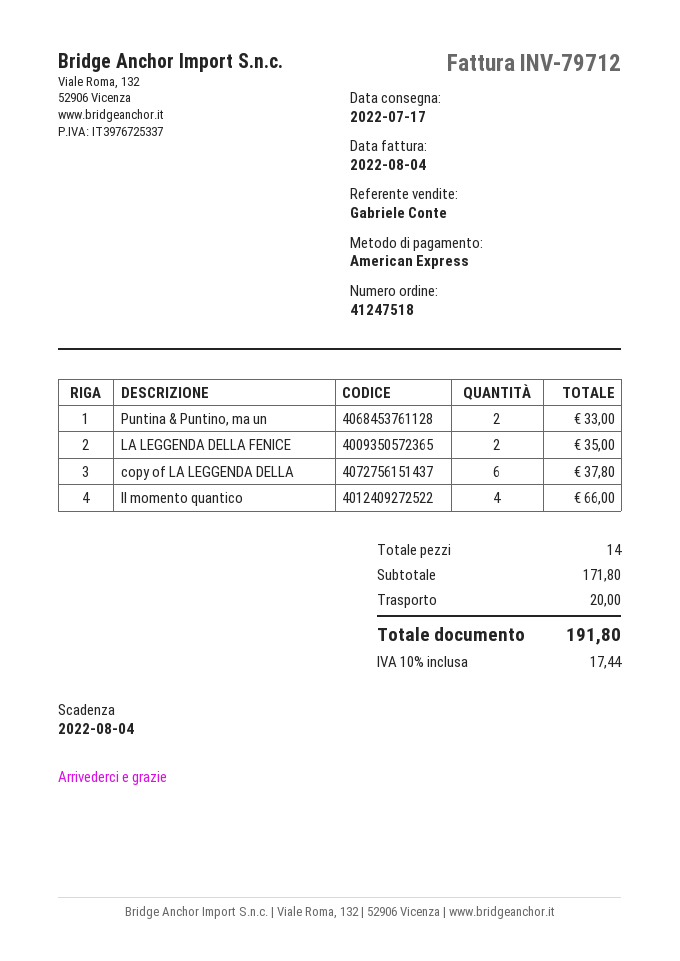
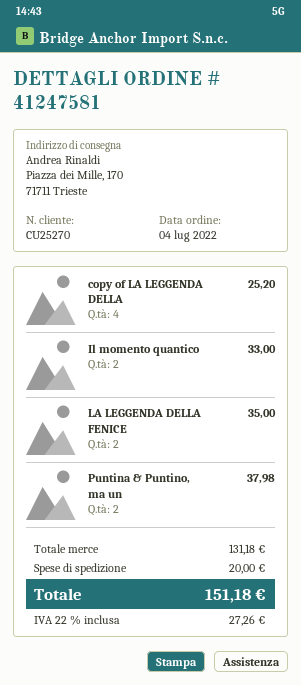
order number: 41247518 -> 41247581
Puntina & Puntino, ma un: 2 for 33.00 -> 2 for 37.98
copy of LA LEGGENDA DELLA: 6 for 37.80 -> 4 for 25.20
Il momento quantico: 4 for 66.00 -> 2 for 33.00
subtotal: 171.80 -> 131.18
tax: 10% = 17.44 -> 22% = 27.26
total: 191.80 -> 151.18

